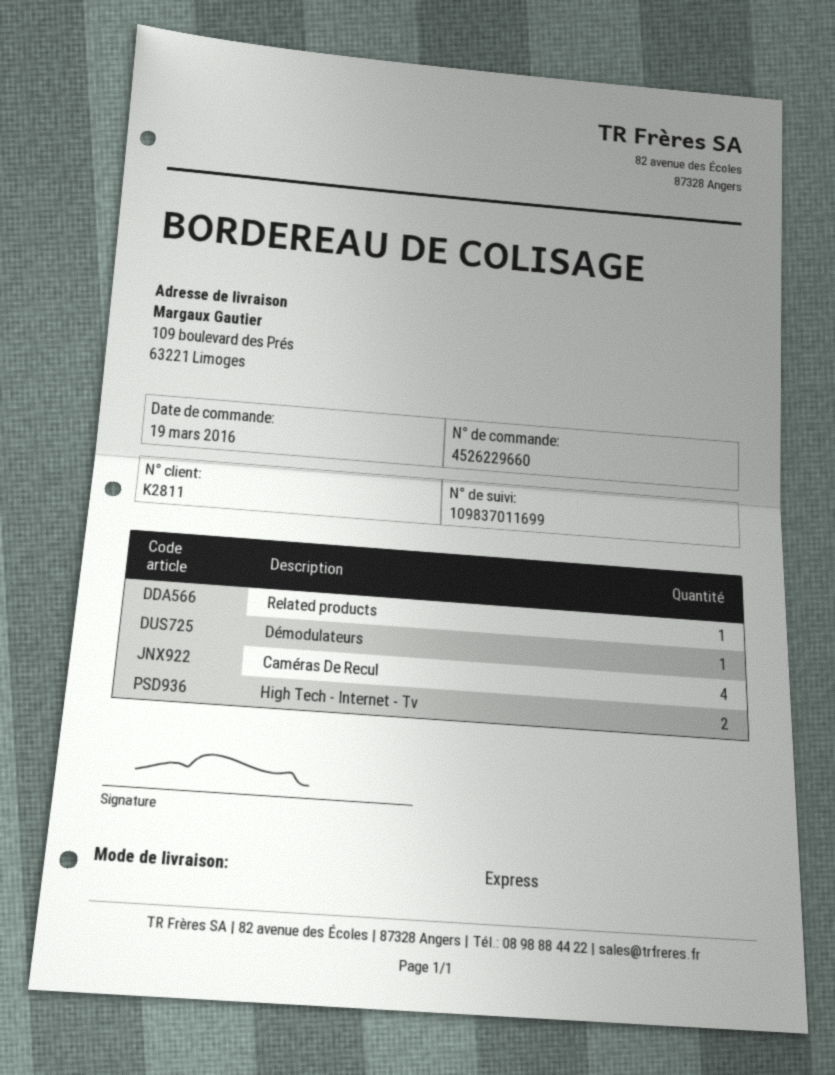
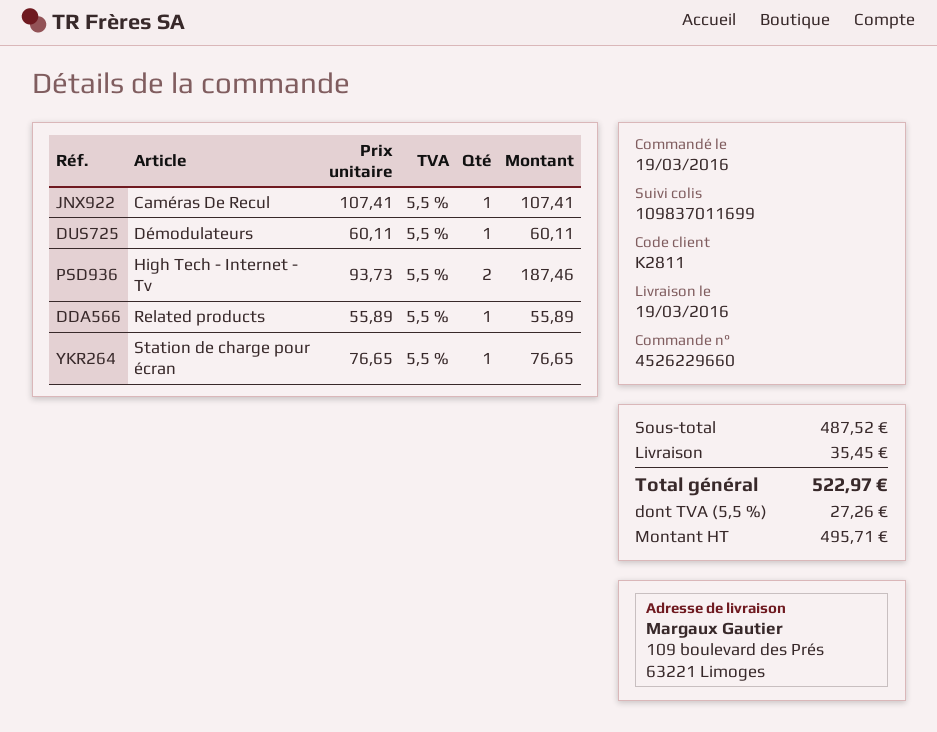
Caméras De Recul: 4 -> 1
Station de charge pour écran: none -> 1

